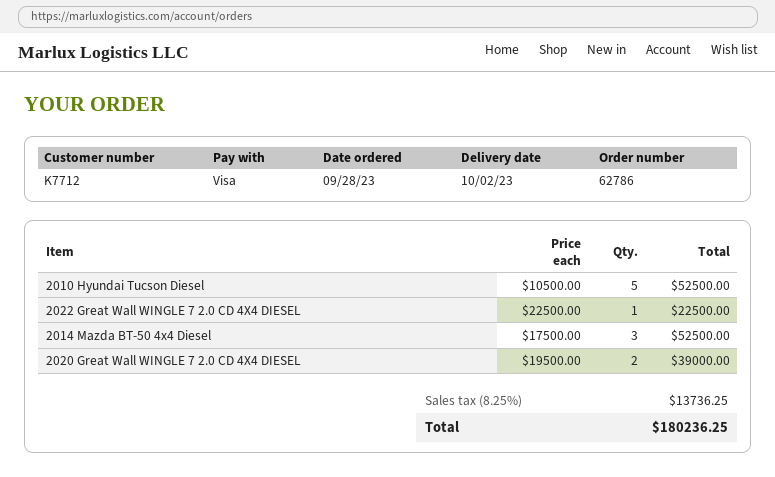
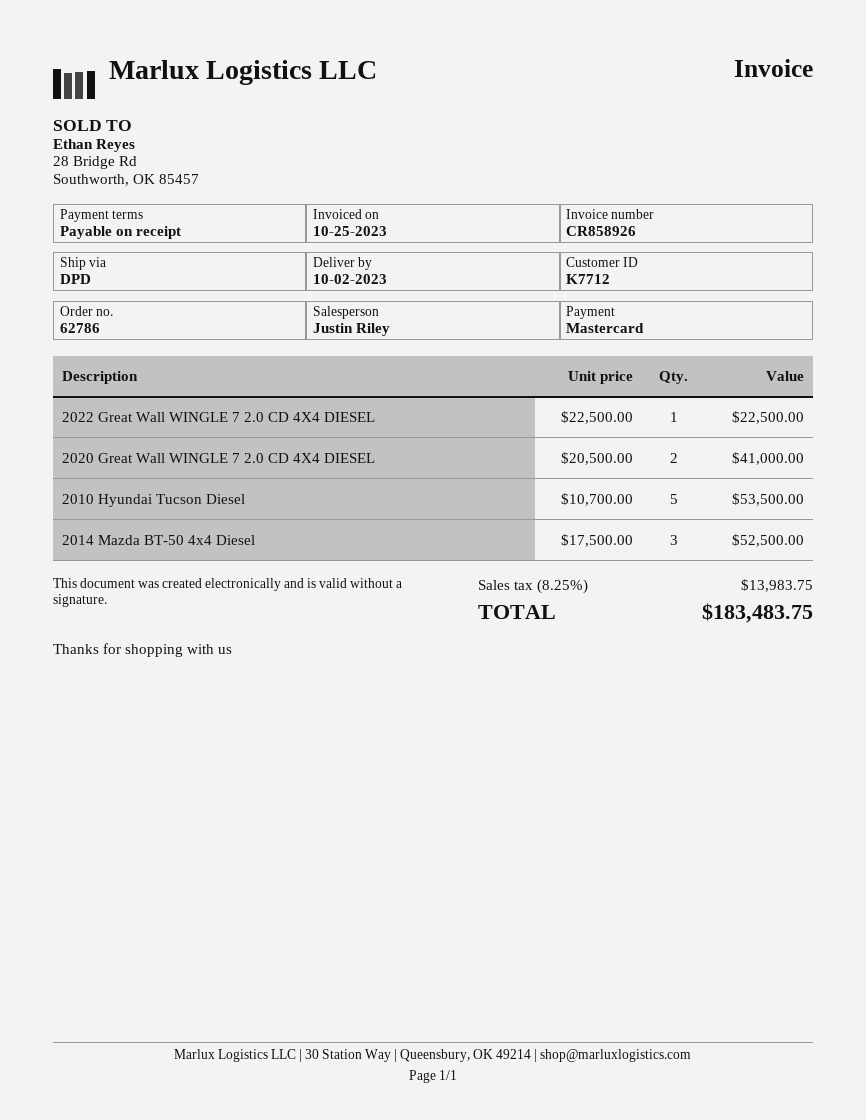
payment method: Visa -> Mastercard
2010 Hyundai Tucson Diesel: 5 x 10500.00 = 52500.00 -> 5 x 10700.00 = 53500.00
2020 Great Wall WINGLE 7 2.0 CD 4X4 DIESEL: 2 x 19500.00 = 39000.00 -> 2 x 20500.00 = 41000.00
tax: 8.25% = 13736.25 -> 8.25% = 13983.75
total: 180236.25 -> 183483.75

